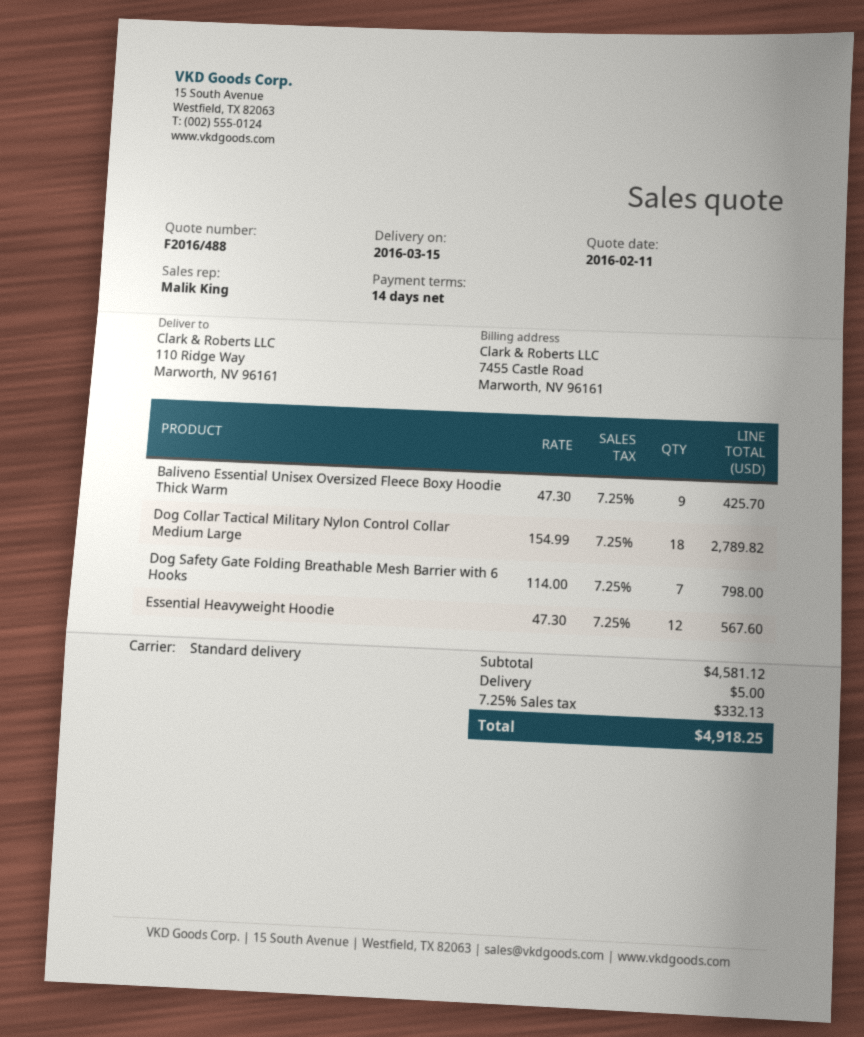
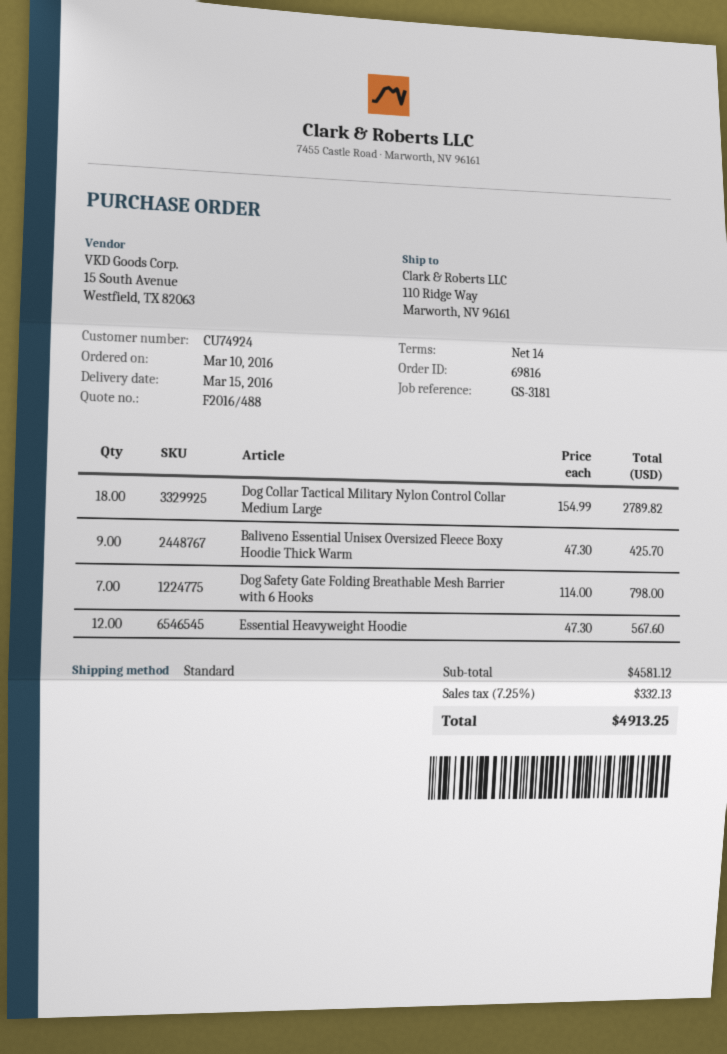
shipping: 5.00 -> none
total: 4918.25 -> 4913.25

